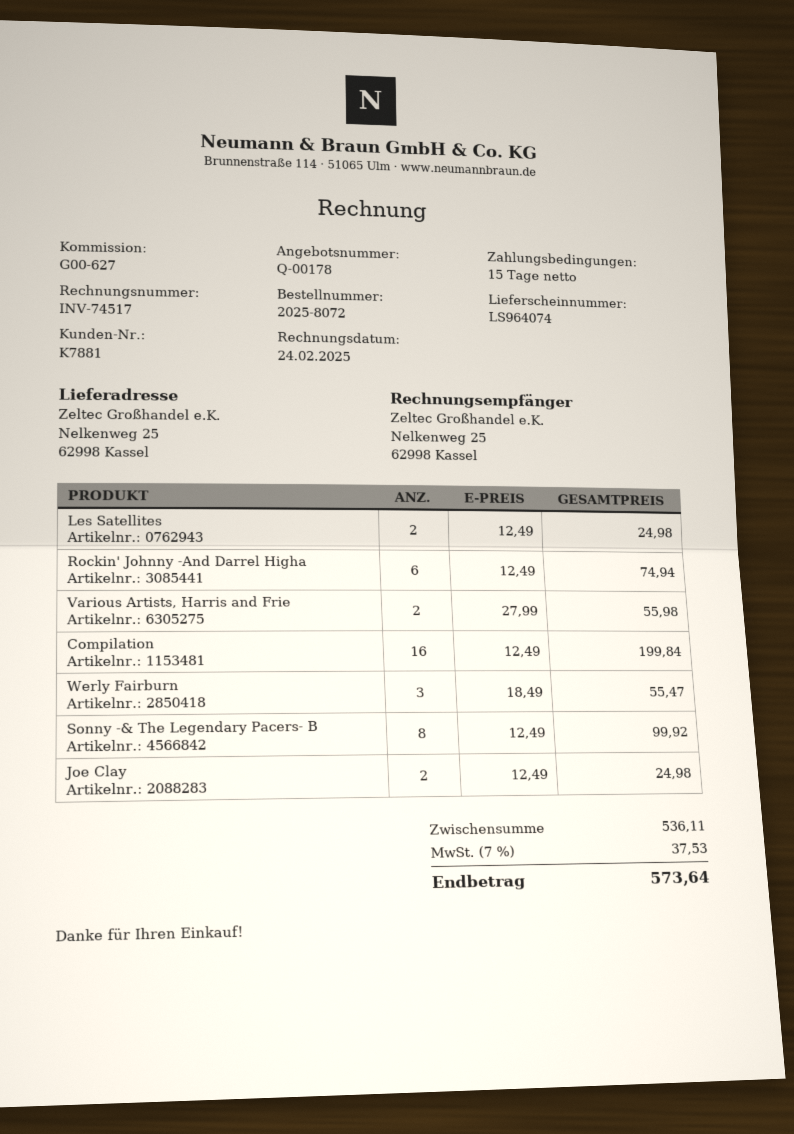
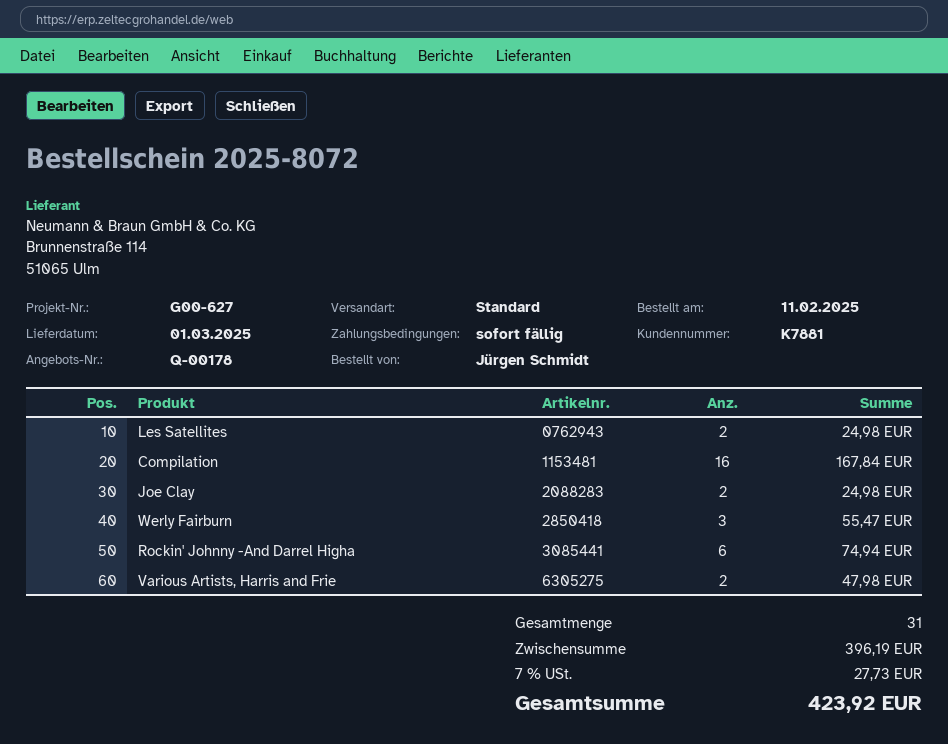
payment terms: 15 days -> on receipt
Various Artists, Harris and Frie: 2 for 55.98 -> 2 for 47.98
Compilation: 16 for 199.84 -> 16 for 167.84
Sonny -& The Legendary Pacers- B: 8 for 99.92 -> none
subtotal: 536.11 -> 396.19
tax: 7% = 37.53 -> 7% = 27.73
total: 573.64 -> 423.92

